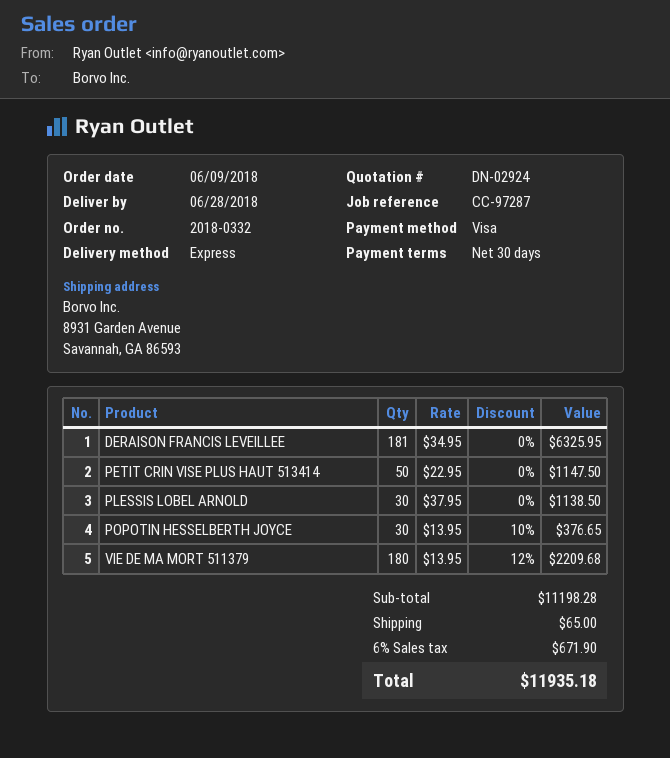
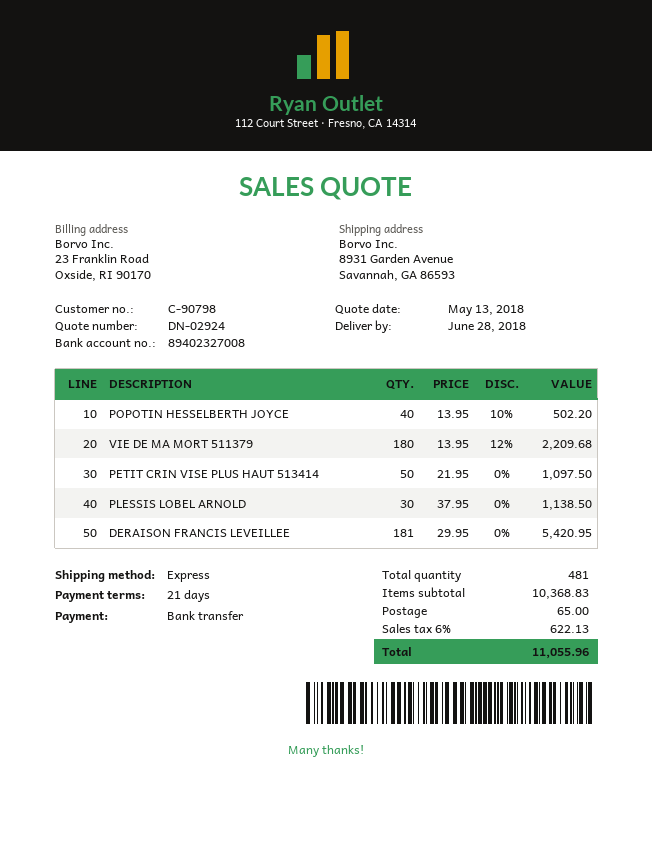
payment terms: 30 days -> 21 days
payment method: Visa -> bank transfer
DERAISON FRANCIS LEVEILLEE: 181 x 34.95 = 6325.95 -> 181 x 29.95 = 5420.95
PETIT CRIN VISE PLUS HAUT 513414: 50 x 22.95 = 1147.50 -> 50 x 21.95 = 1097.50
POPOTIN HESSELBERTH JOYCE: 30 x 13.95 - 10% = 376.65 -> 40 x 13.95 - 10% = 502.20
subtotal: 11198.28 -> 10368.83
tax: 6% = 671.90 -> 6% = 622.13
total: 11935.18 -> 11055.96

